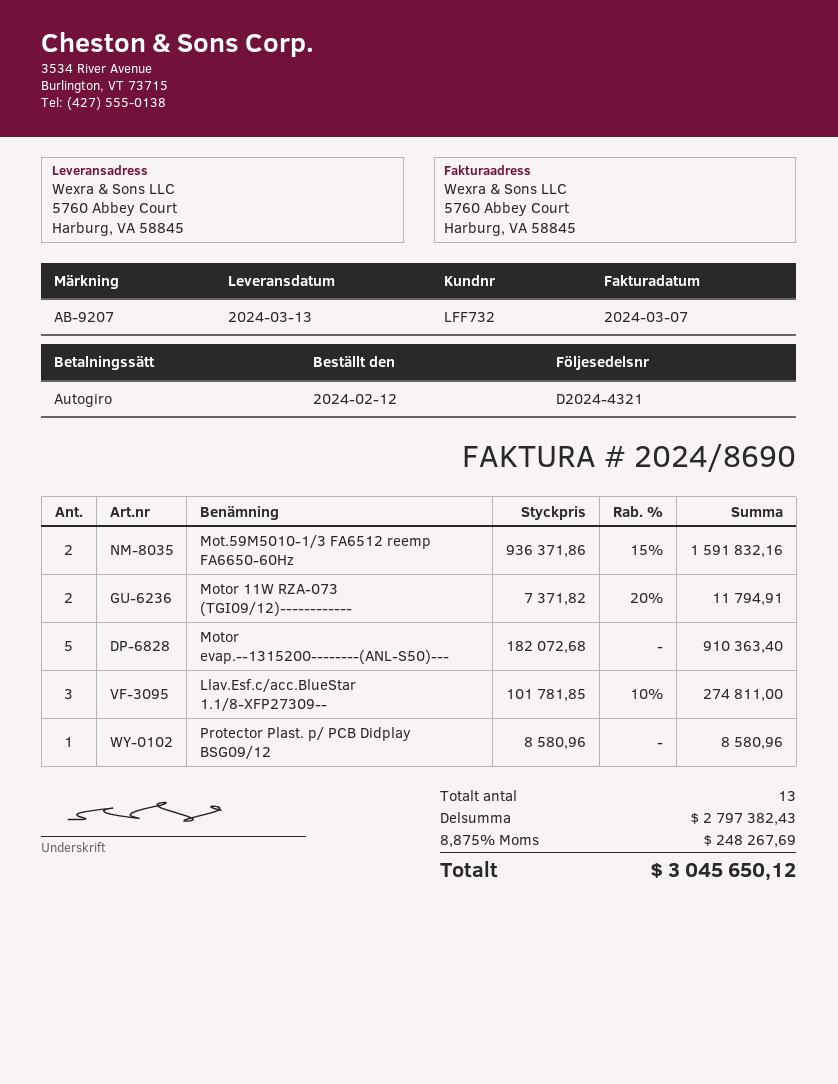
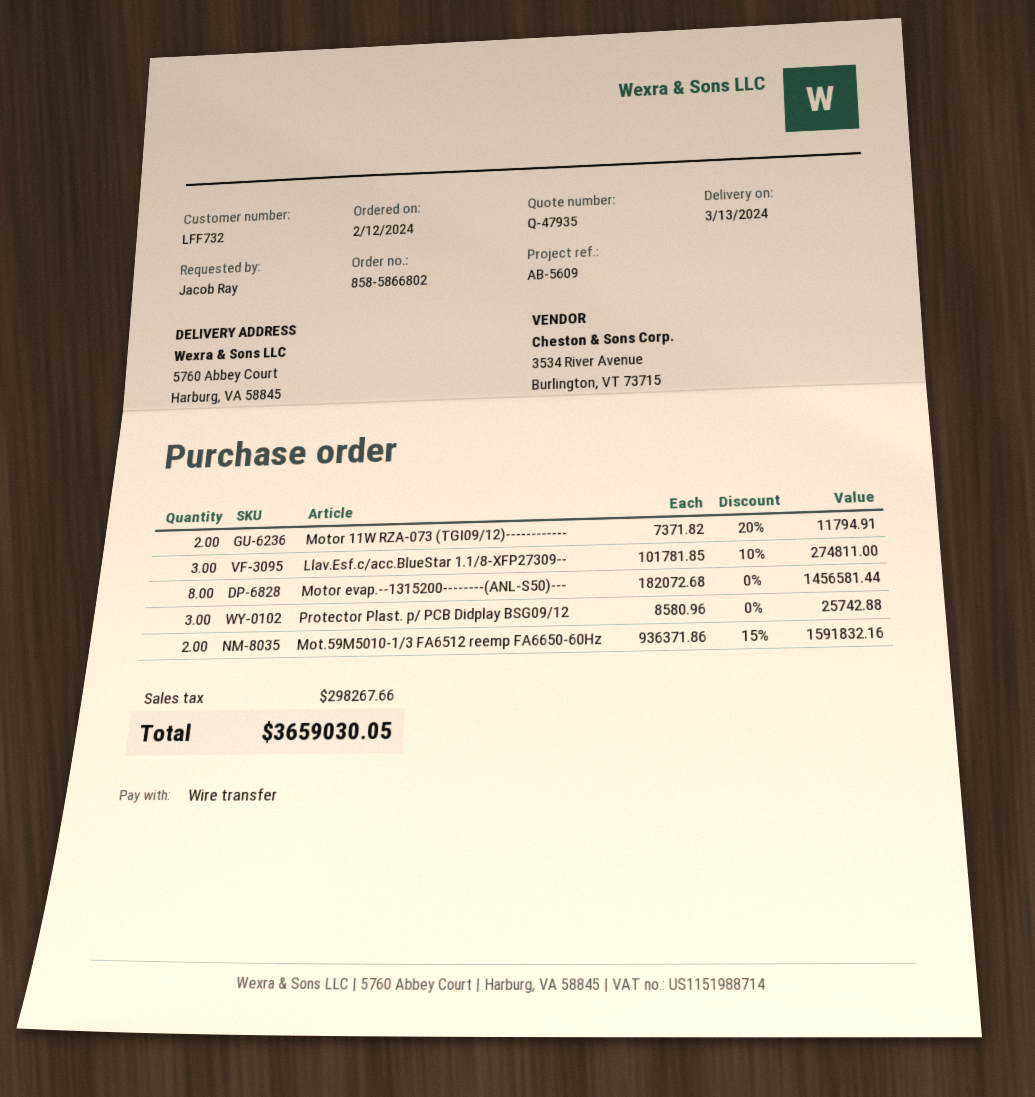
reference: AB-9207 -> AB-5609
payment method: direct debit -> bank transfer
Motor evap.--1315200--------(ANL-S50)---: 5 x 182072.68 = 910363.40 -> 8 x 182072.68 = 1456581.44
Protector Plast. p/ PCB Didplay BSG09/12: 1 x 8580.96 = 8580.96 -> 3 x 8580.96 = 25742.88
tax: 248267.69 -> 298267.66
total: 3045650.12 -> 3659030.05

